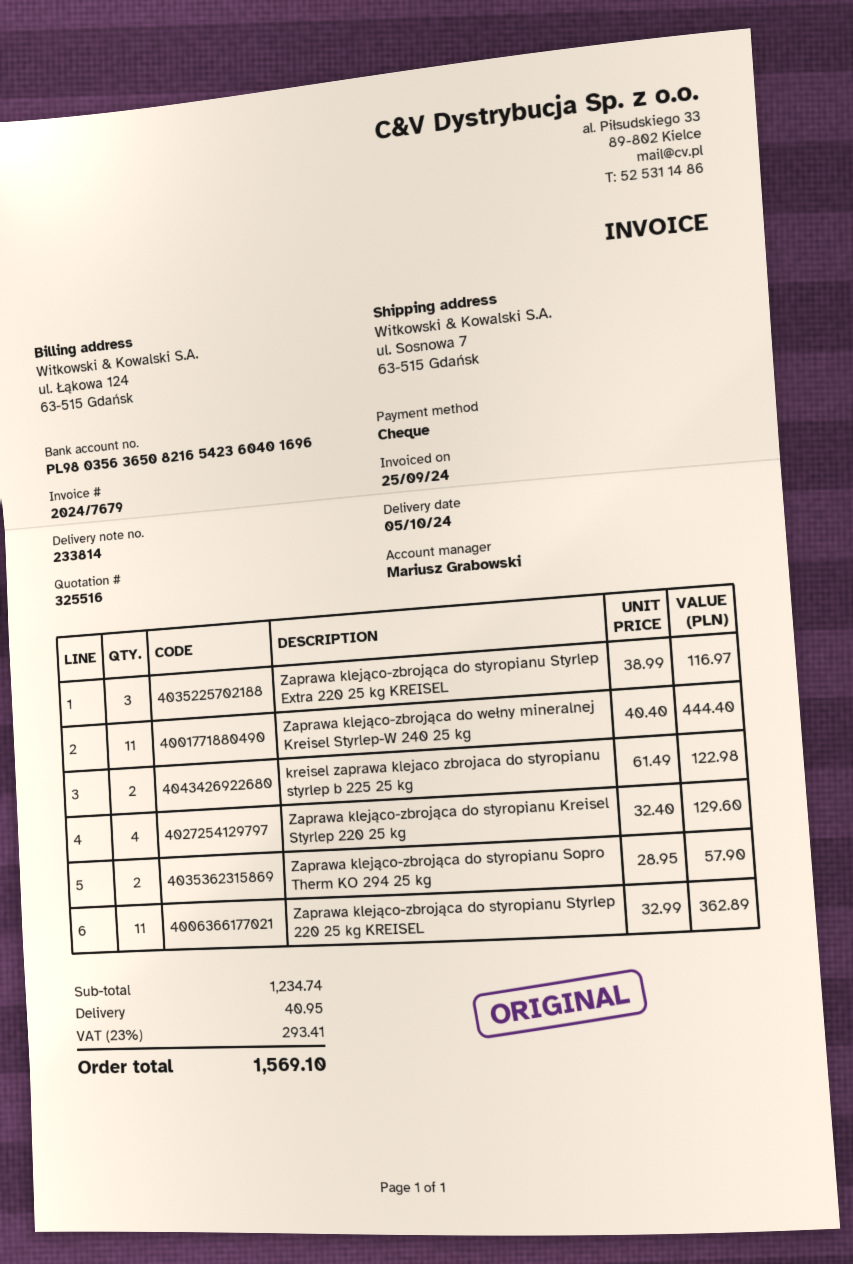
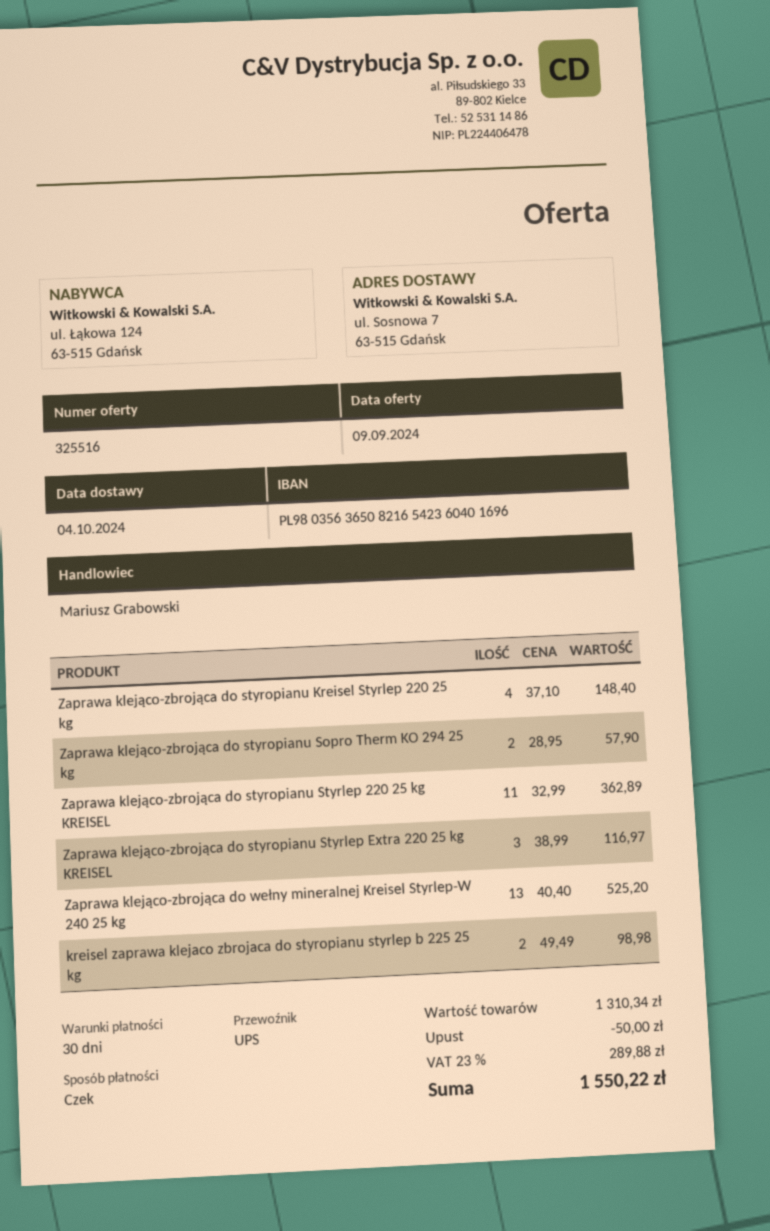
delivery date: 2024-10-05 -> 2024-10-04
Zaprawa klejąco-zbrojąca do wełny mineralnej Kreisel Styrlep-W 240 25 kg: 11 x 40.40 = 444.40 -> 13 x 40.40 = 525.20
kreisel zaprawa klejaco zbrojaca do styropianu styrlep b 225 25 kg: 2 x 61.49 = 122.98 -> 2 x 49.49 = 98.98
Zaprawa klejąco-zbrojąca do styropianu Kreisel Styrlep 220 25 kg: 4 x 32.40 = 129.60 -> 4 x 37.10 = 148.40
subtotal: 1234.74 -> 1310.34
discount: none -> 50.00
shipping: 40.95 -> none
tax: 23% = 293.41 -> 23% = 289.88
total: 1569.10 -> 1550.22

